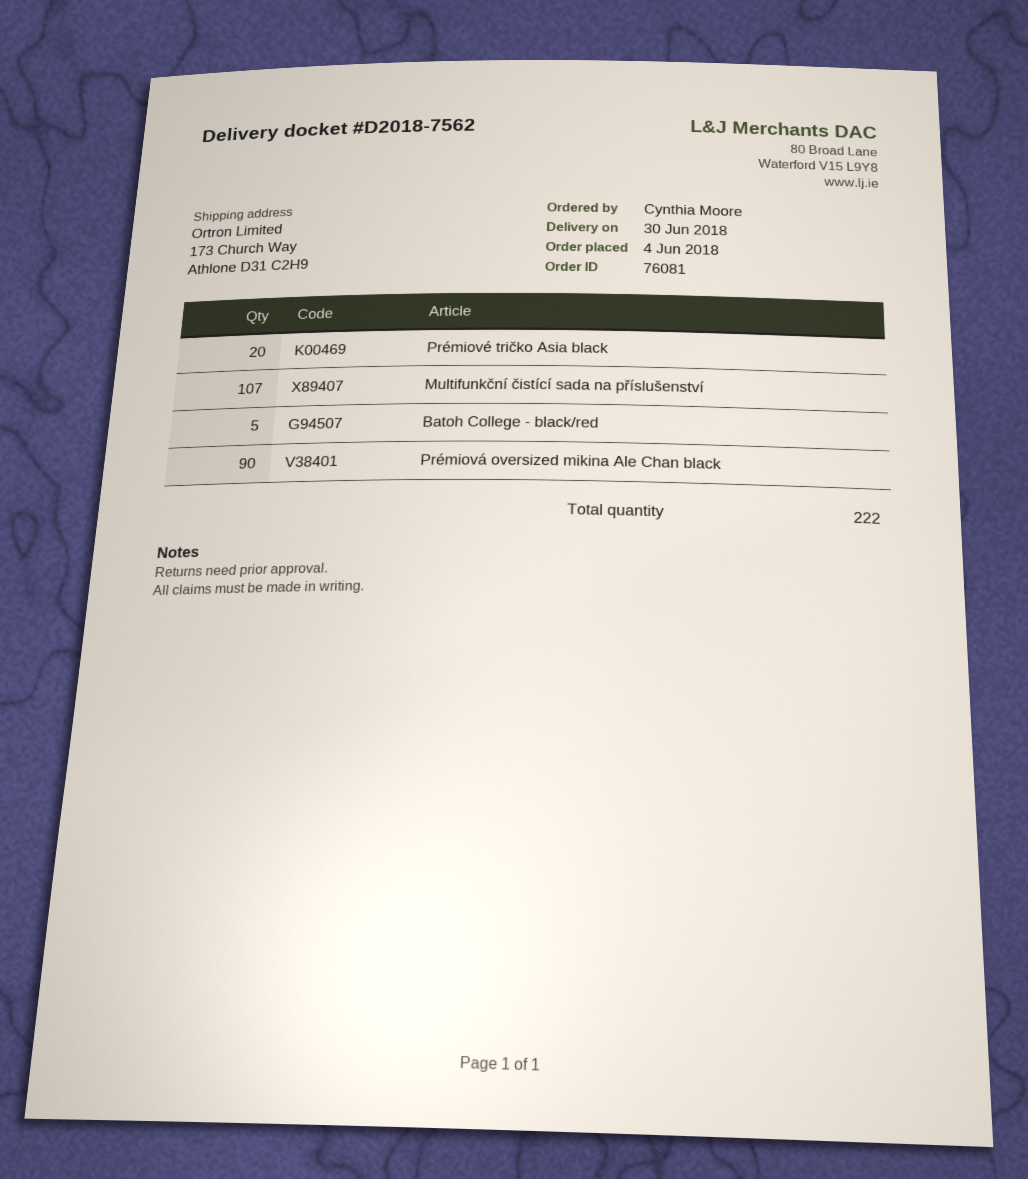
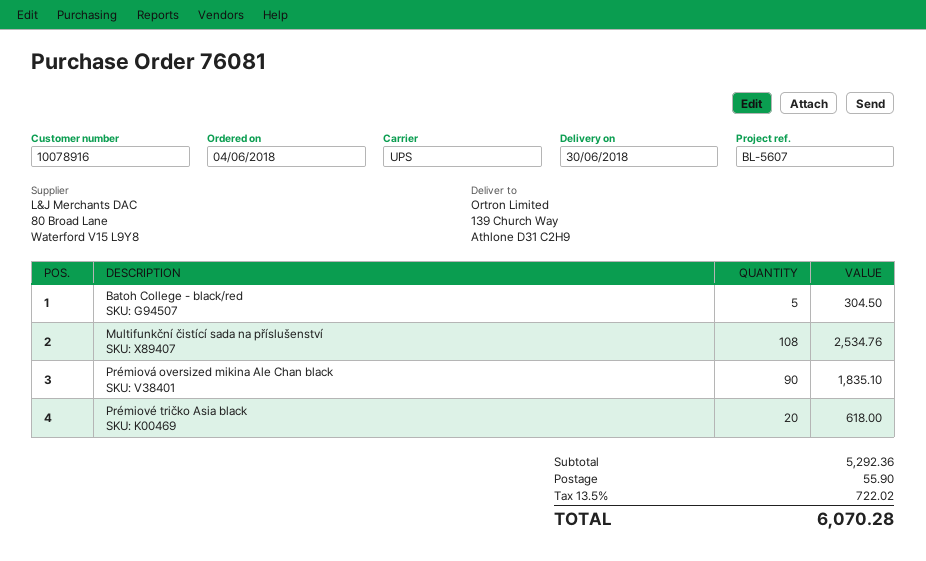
ship to: 173 Church Way, Athlone D31 C2H9 -> 139 Church Way, Athlone D31 C2H9
Multifunkční čistící sada na příslušenství: 107 -> 108

